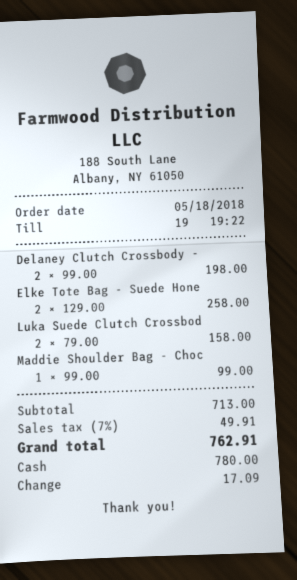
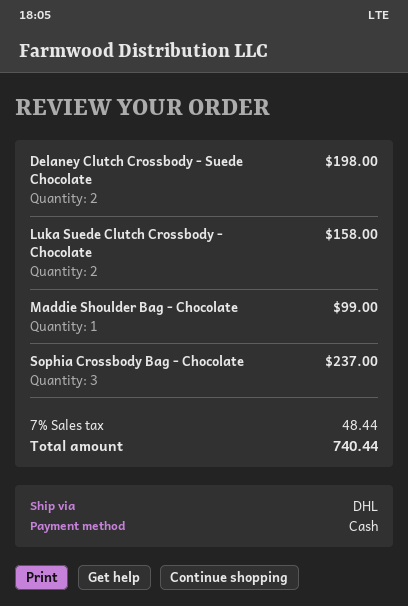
Elke Tote Bag - Suede Hone: 2 for 258.00 -> none
Sophia Crossbody Bag - Chocolate: none -> 3 for 237.00
tax: 7% = 49.91 -> 7% = 48.44
total: 762.91 -> 740.44

